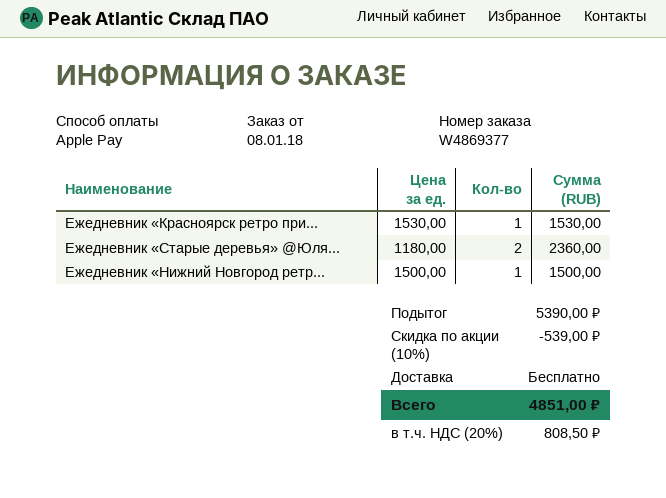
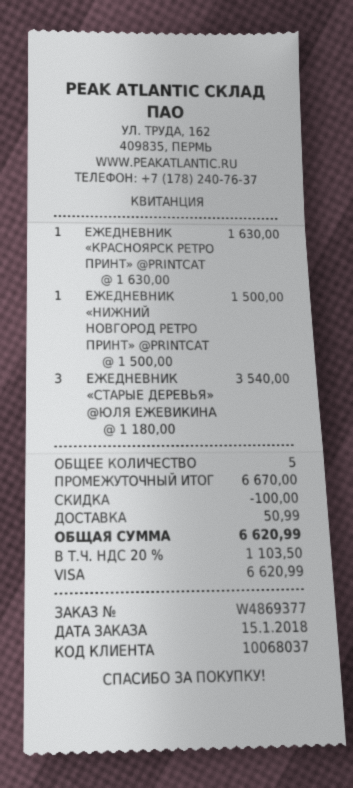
order date: 2018-01-08 -> 2018-01-15
payment method: Apple Pay -> Visa
Ежедневник «Красноярск ретро при...: 1 x 1530.00 = 1530.00 -> 1 x 1630.00 = 1630.00
Ежедневник «Старые деревья» @Юля...: 2 x 1180.00 = 2360.00 -> 3 x 1180.00 = 3540.00
subtotal: 5390.00 -> 6670.00
discount: 539.00 -> 100.00
shipping: 0.00 -> 50.99
tax: 20% = 808.50 -> 20% = 1103.50
total: 4851.00 -> 6620.99

